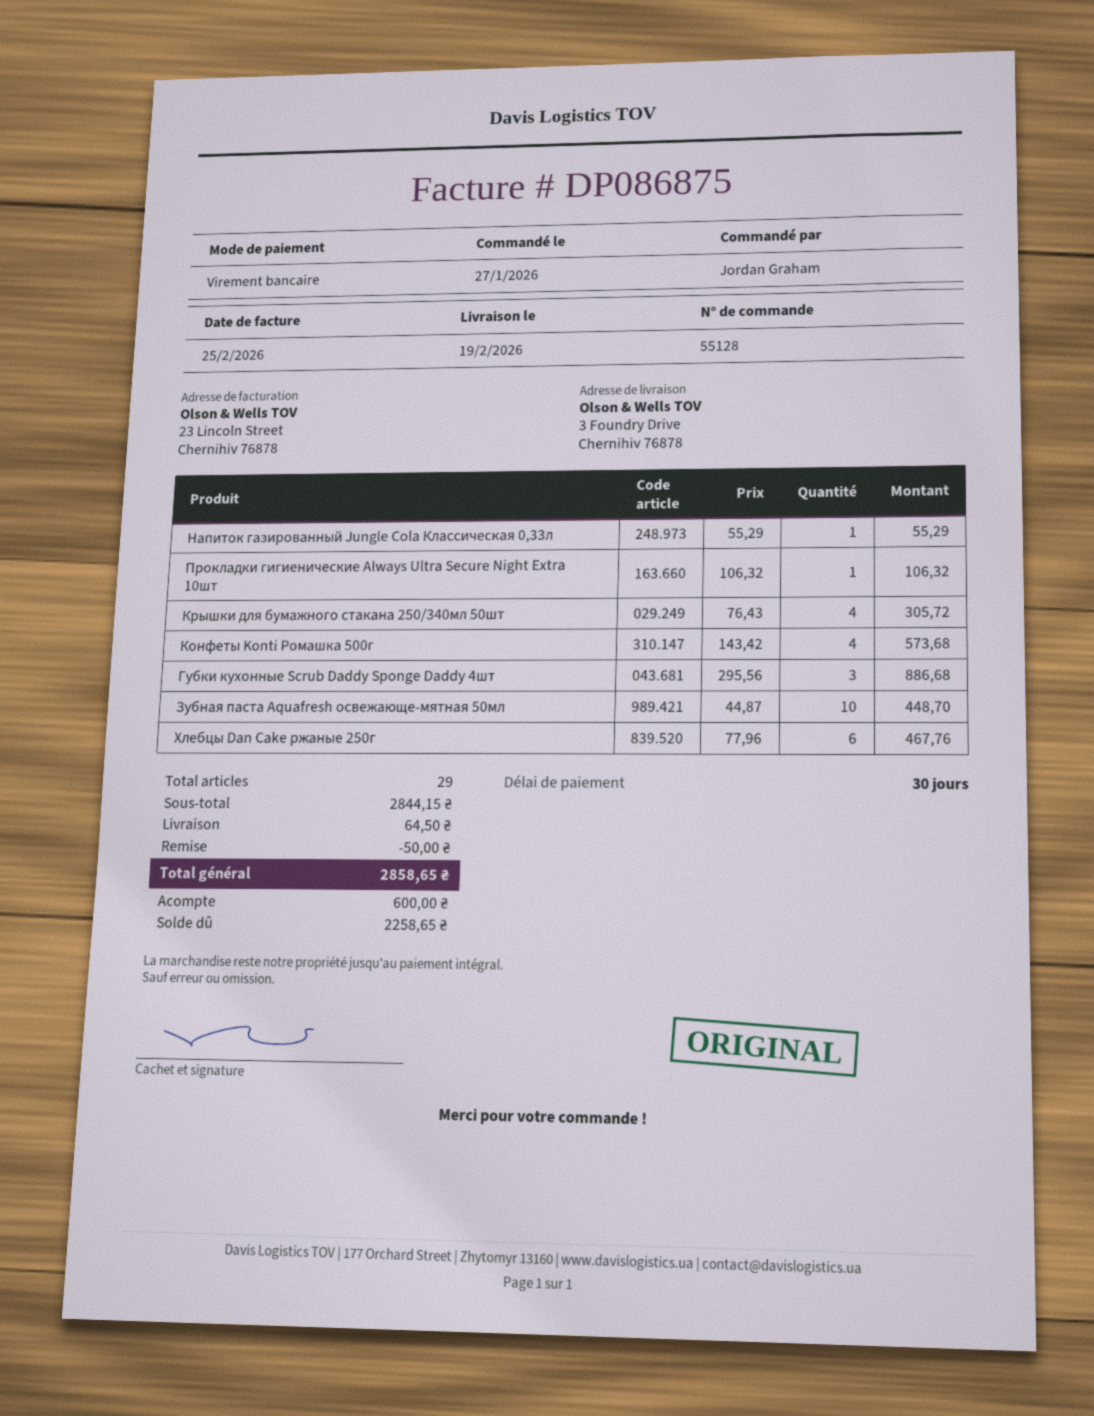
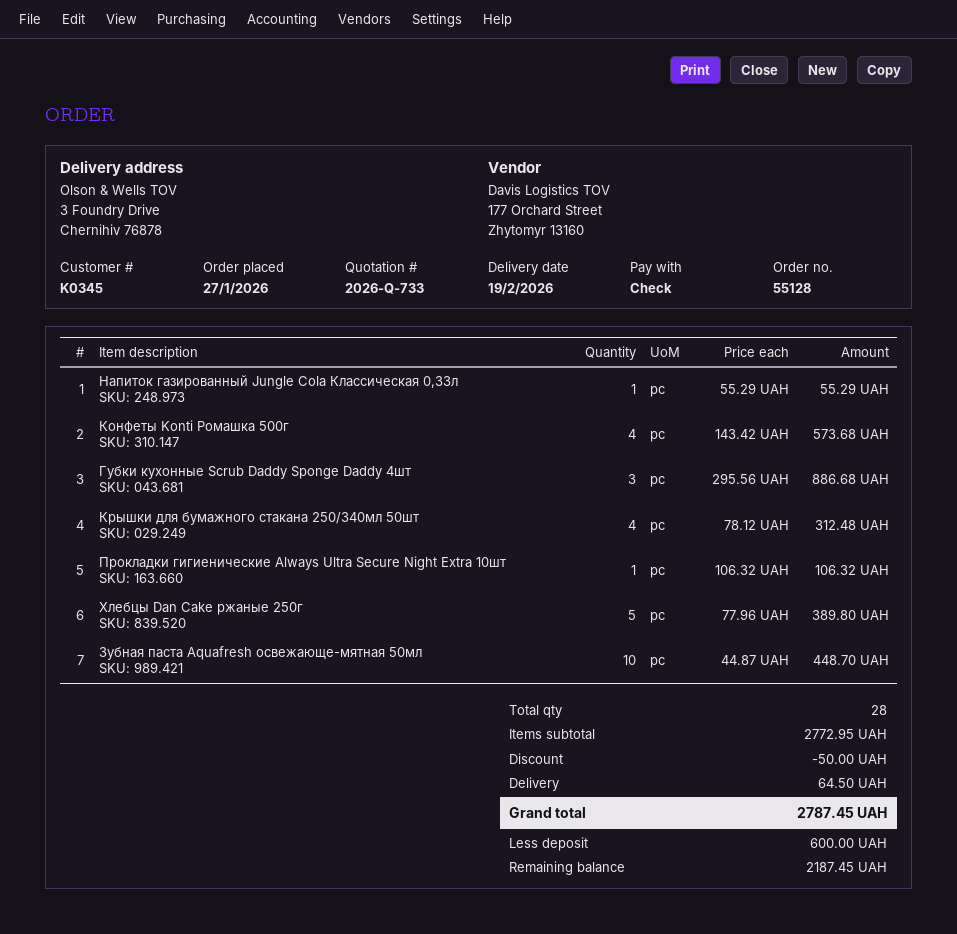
payment method: bank transfer -> cheque
Крышки для бумажного стакана 250/340мл 50шт: 4 x 76.43 = 305.72 -> 4 x 78.12 = 312.48
Хлебцы Dan Cake ржаные 250г: 6 x 77.96 = 467.76 -> 5 x 77.96 = 389.80
total quantity: 29 -> 28
subtotal: 2844.15 -> 2772.95
total: 2858.65 -> 2787.45
balance: 2258.65 -> 2187.45

